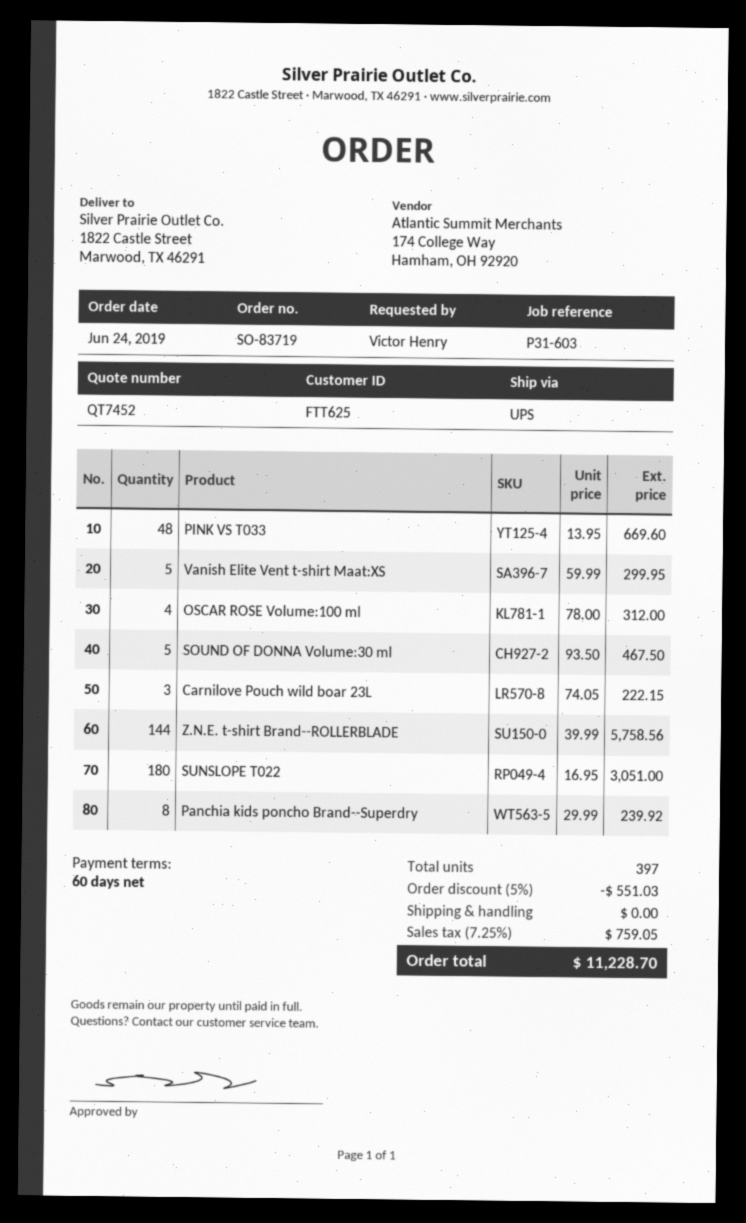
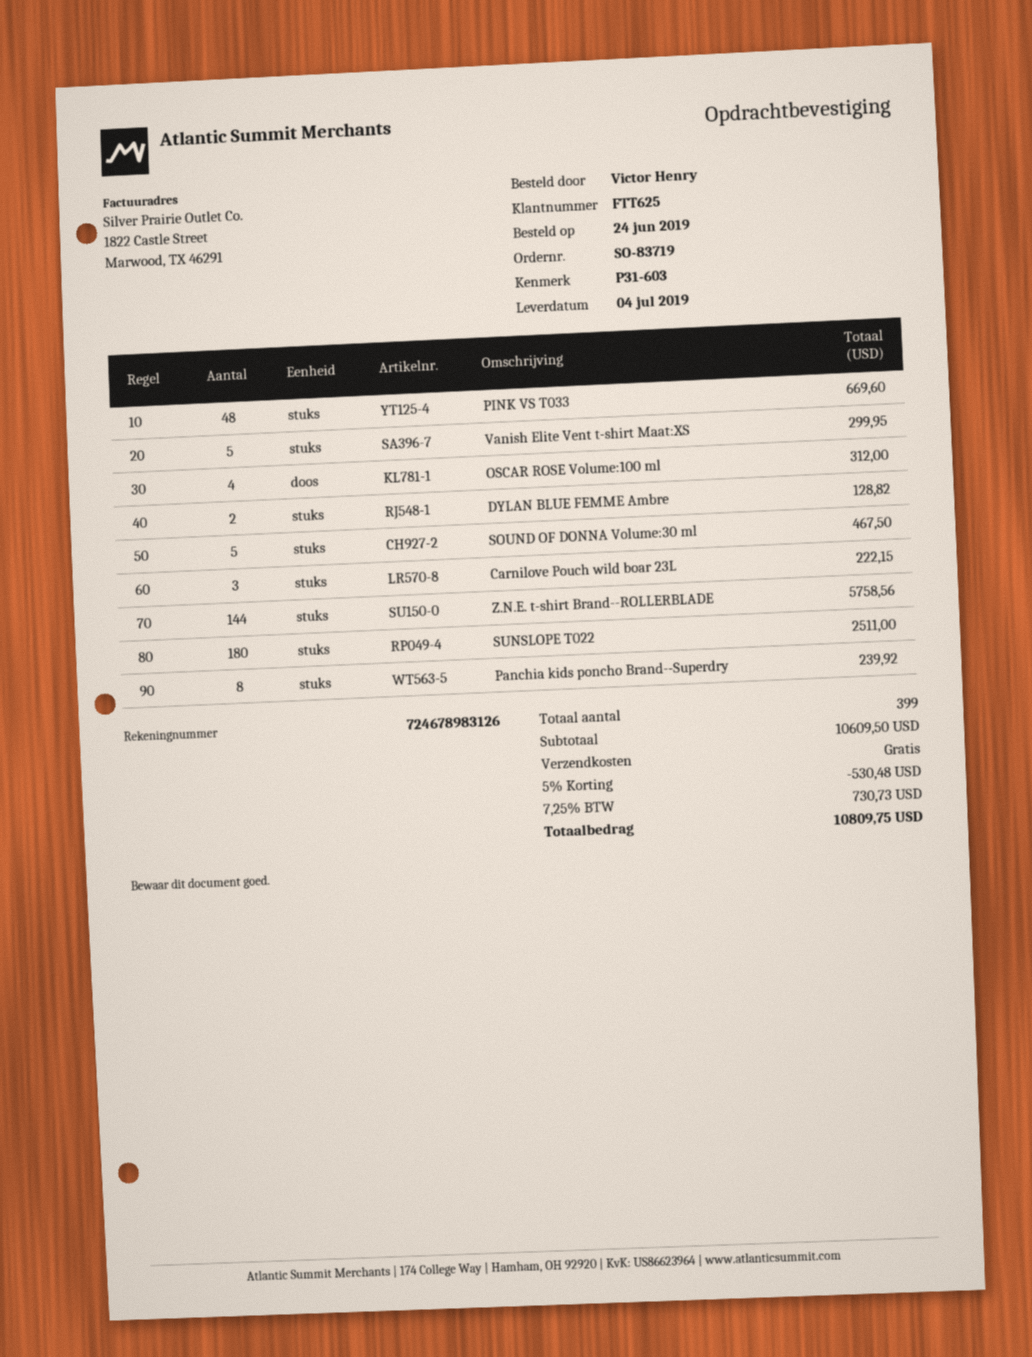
SUNSLOPE T022: 180 for 3051.00 -> 180 for 2511.00
DYLAN BLUE FEMME Ambre: none -> 2 for 128.82
total quantity: 397 -> 399
discount: 5% = 551.03 -> 5% = 530.48
tax: 7.25% = 759.05 -> 7.25% = 730.73
total: 11228.70 -> 10809.75

